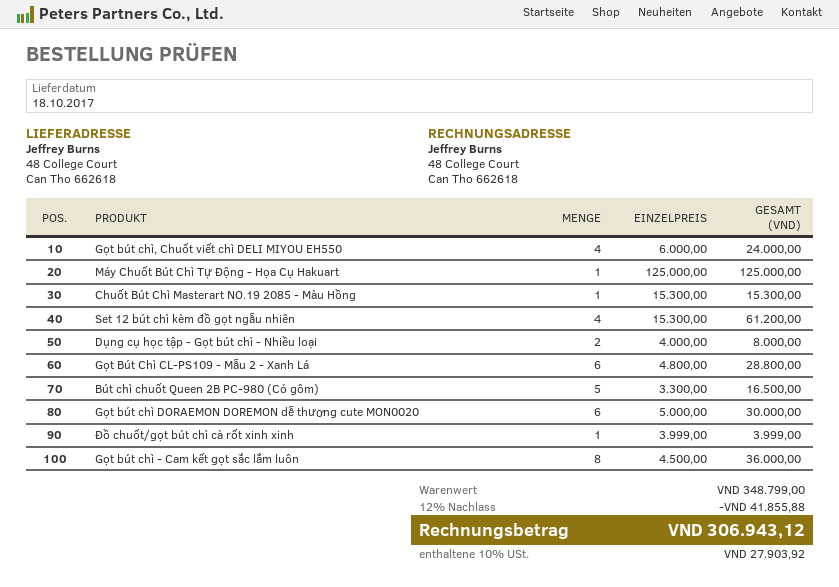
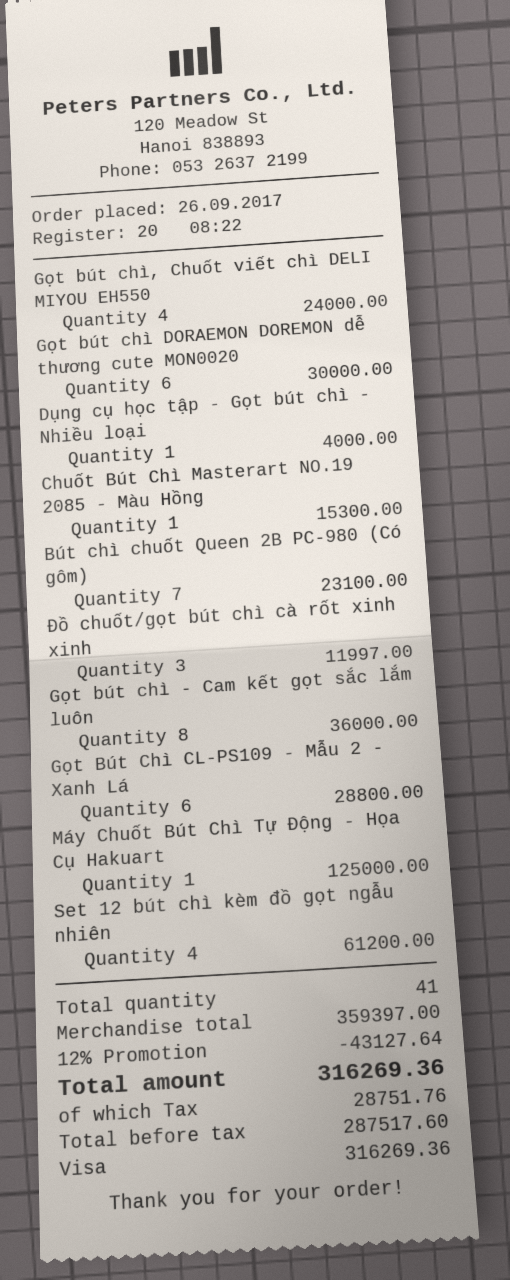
Dụng cụ học tập - Gọt bút chì - Nhiều loại: 2 for 8000.00 -> 1 for 4000.00
Bút chì chuốt Queen 2B PC-980 (Có gôm): 5 for 16500.00 -> 7 for 23100.00
Đồ chuốt/gọt bút chì cà rốt xinh xinh: 1 for 3999.00 -> 3 for 11997.00
subtotal: 348799.00 -> 359397.00
discount: 12% = 41855.88 -> 12% = 43127.64
tax: 27903.92 -> 28751.76
total: 306943.12 -> 316269.36

